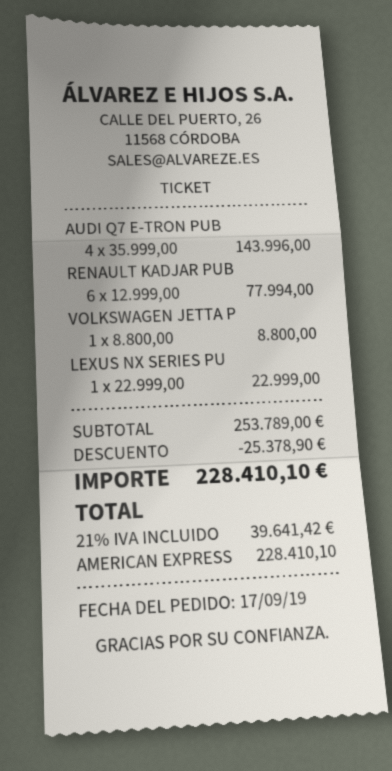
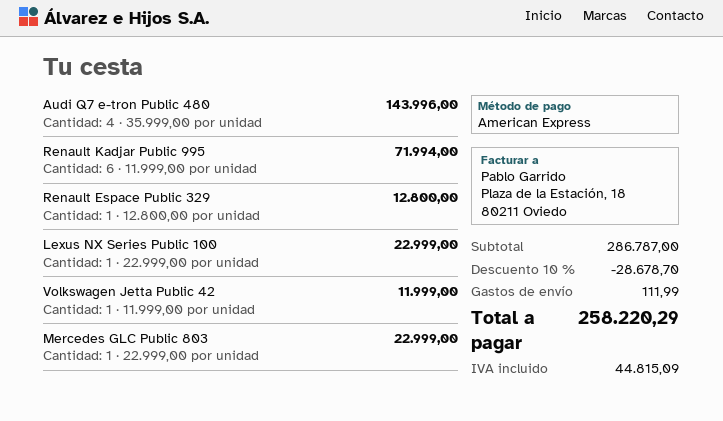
RENAULT KADJAR PUB: 6 x 12999.00 = 77994.00 -> 6 x 11999.00 = 71994.00
VOLKSWAGEN JETTA P: 1 x 8800.00 = 8800.00 -> 1 x 11999.00 = 11999.00
Renault Espace Public 329: none -> 1 x 12800.00 = 12800.00
Mercedes GLC Public 803: none -> 1 x 22999.00 = 22999.00
subtotal: 253789.00 -> 286787.00
discount: 25378.90 -> 28678.70
shipping: none -> 111.99
tax: 39641.42 -> 44815.09
total: 228410.10 -> 258220.29

